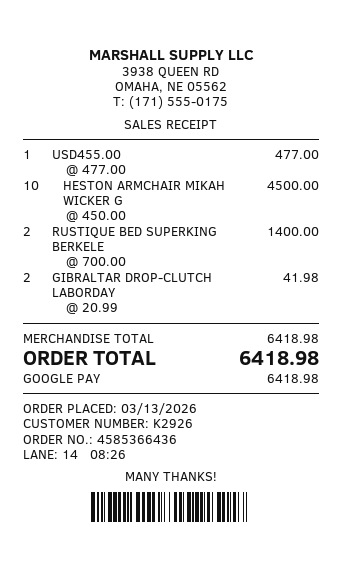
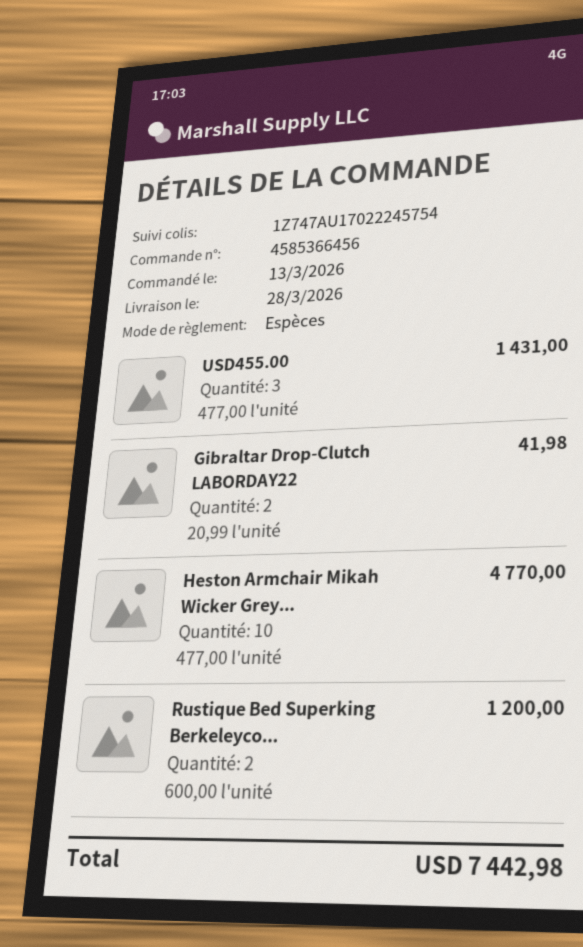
order number: 4585366436 -> 4585366456
payment method: Google Pay -> cash
USD455.00: 1 x 477.00 = 477.00 -> 3 x 477.00 = 1431.00
HESTON ARMCHAIR MIKAH WICKER G: 10 x 450.00 = 4500.00 -> 10 x 477.00 = 4770.00
RUSTIQUE BED SUPERKING BERKELE: 2 x 700.00 = 1400.00 -> 2 x 600.00 = 1200.00
total: 6418.98 -> 7442.98

